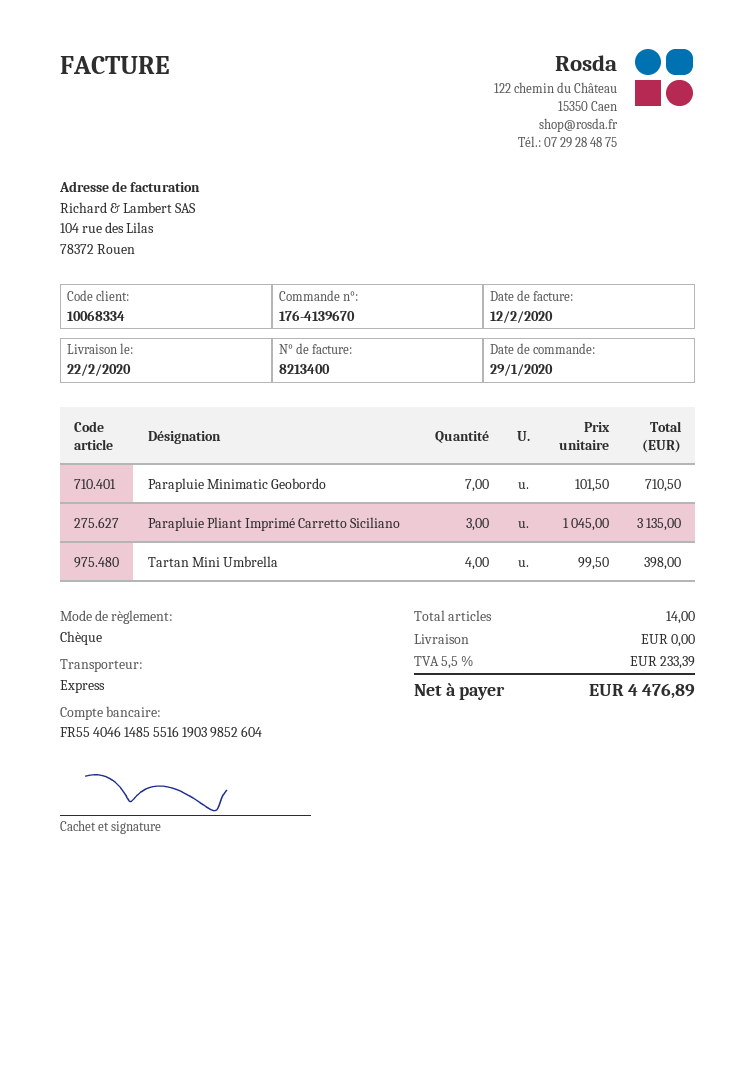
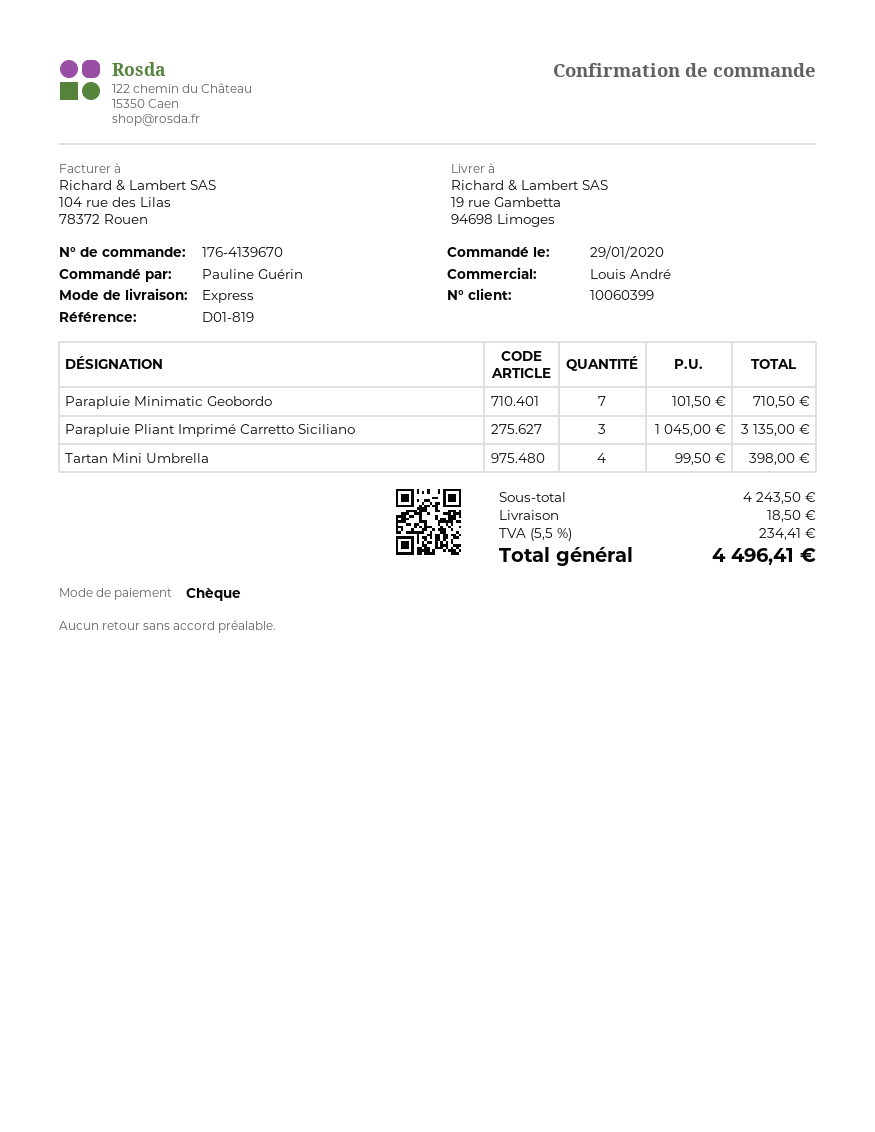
customer number: 10068334 -> 10060399
shipping: 0.00 -> 18.50
tax: 5.5% = 233.39 -> 5.5% = 234.41
total: 4476.89 -> 4496.41

